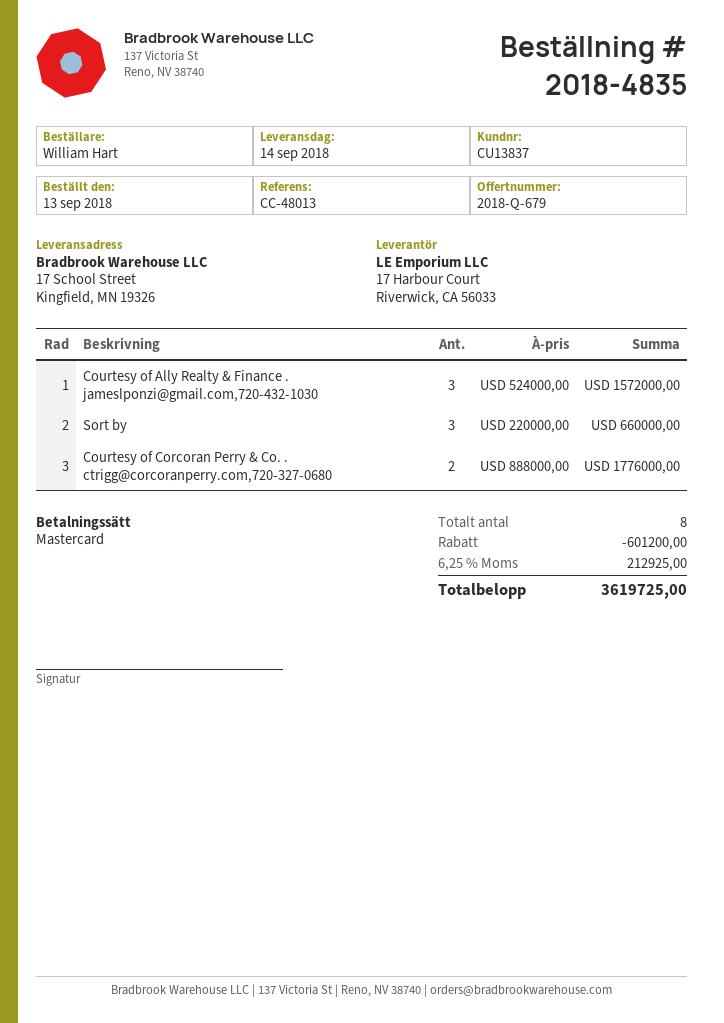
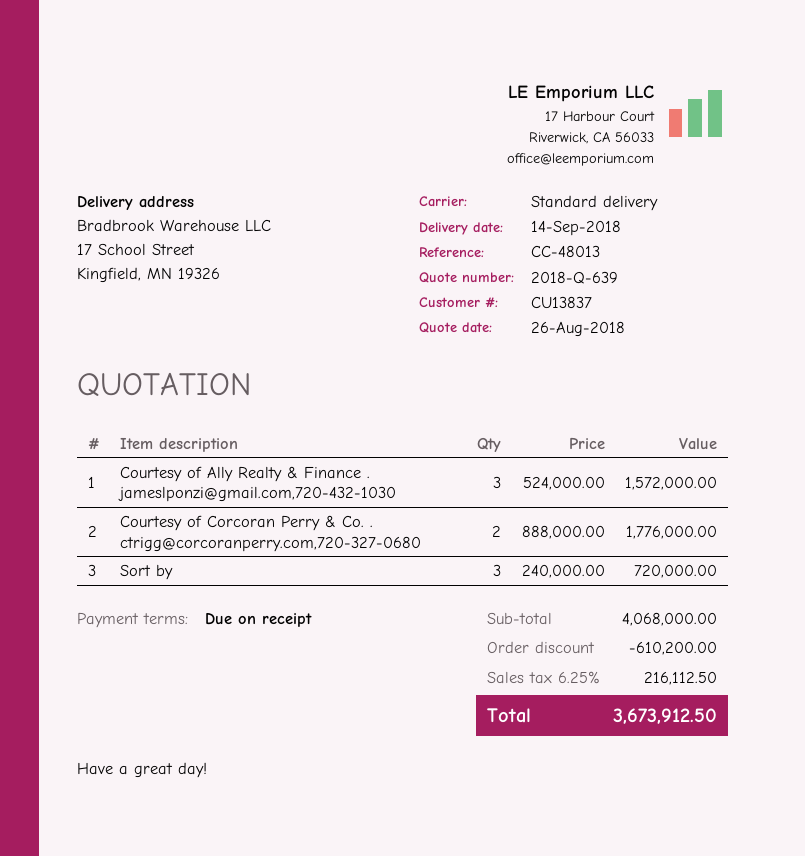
quote number: 2018-Q-679 -> 2018-Q-639
Sort by: 3 x 220000.00 = 660000.00 -> 3 x 240000.00 = 720000.00
discount: 601200.00 -> 610200.00
tax: 6.25% = 212925.00 -> 6.25% = 216112.50
total: 3619725.00 -> 3673912.50

